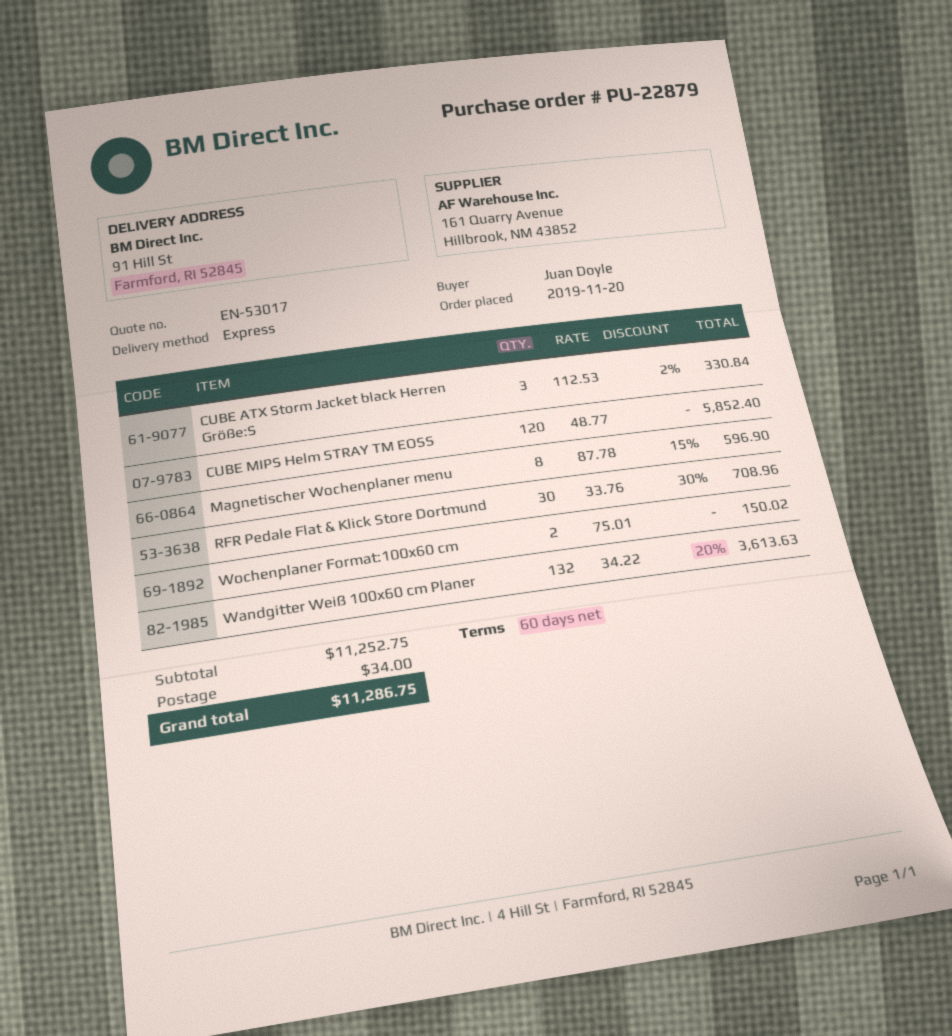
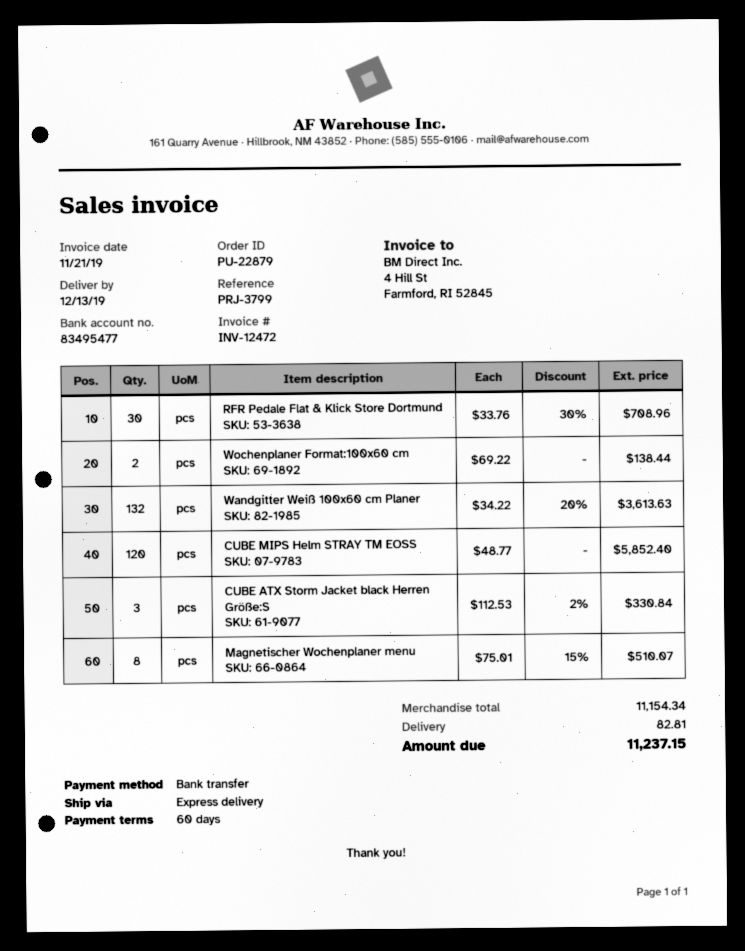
Magnetischer Wochenplaner menu: 8 x 87.78 - 15% = 596.90 -> 8 x 75.01 - 15% = 510.07
Wochenplaner Format:100x60 cm: 2 x 75.01 = 150.02 -> 2 x 69.22 = 138.44
subtotal: 11252.75 -> 11154.34
shipping: 34.00 -> 82.81
total: 11286.75 -> 11237.15

